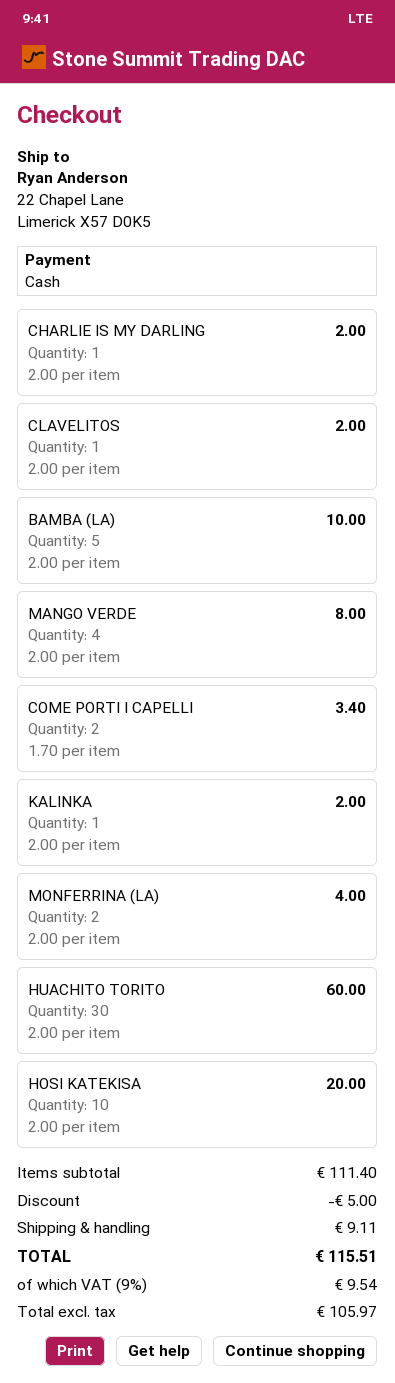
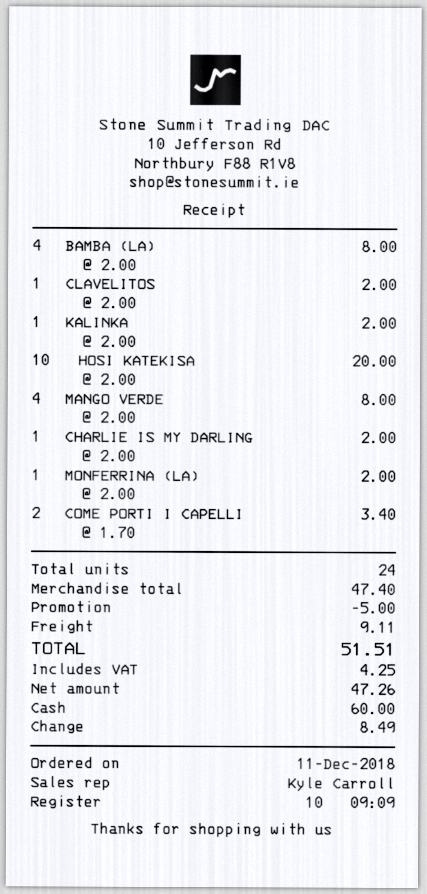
BAMBA (LA): 5 x 2.00 = 10.00 -> 4 x 2.00 = 8.00
MONFERRINA (LA): 2 x 2.00 = 4.00 -> 1 x 2.00 = 2.00
HUACHITO TORITO: 30 x 2.00 = 60.00 -> none
subtotal: 111.40 -> 47.40
net: 105.97 -> 47.26
tax: 9.54 -> 4.25
total: 115.51 -> 51.51

